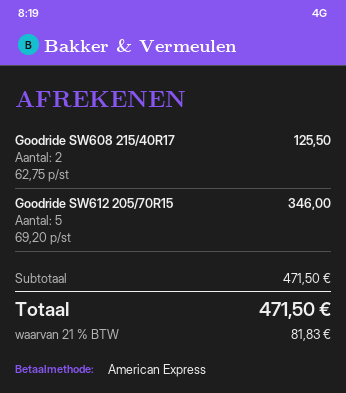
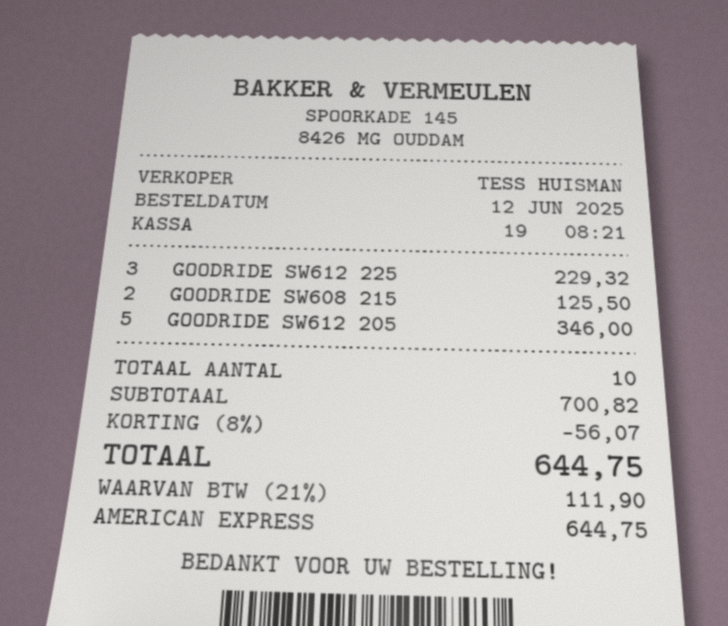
GOODRIDE SW612 225: none -> 3 for 229.32
subtotal: 471.50 -> 700.82
discount: none -> 8% = 56.07
tax: 21% = 81.83 -> 21% = 111.90
total: 471.50 -> 644.75

